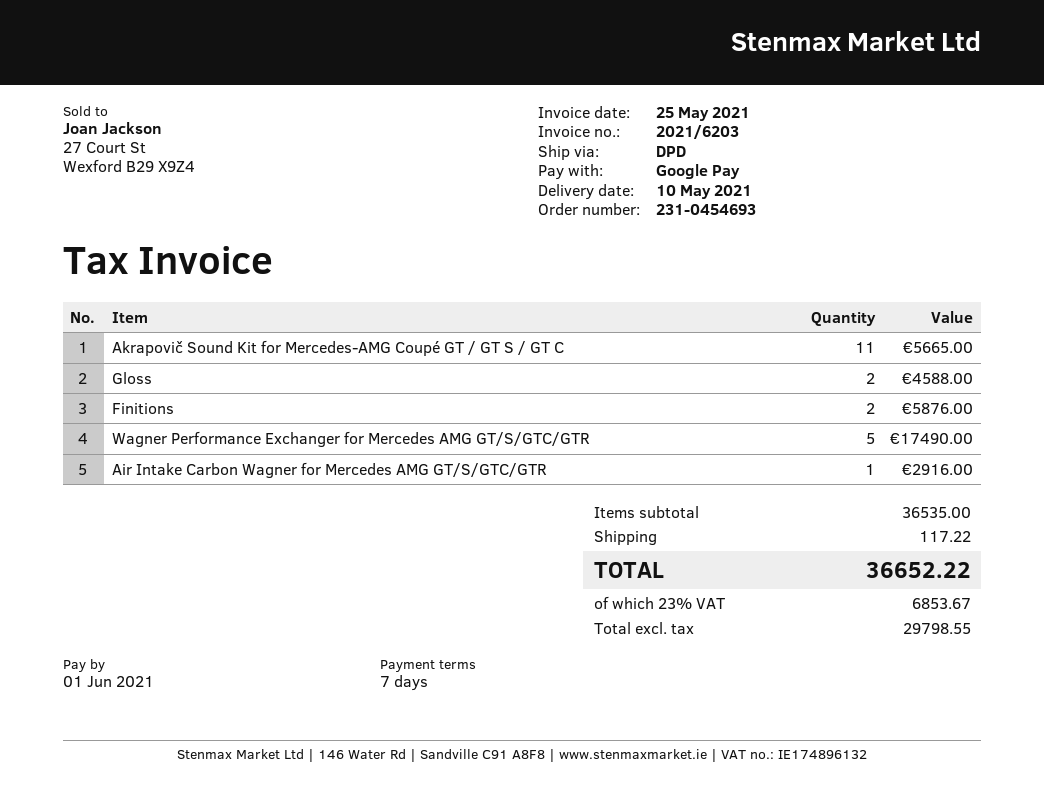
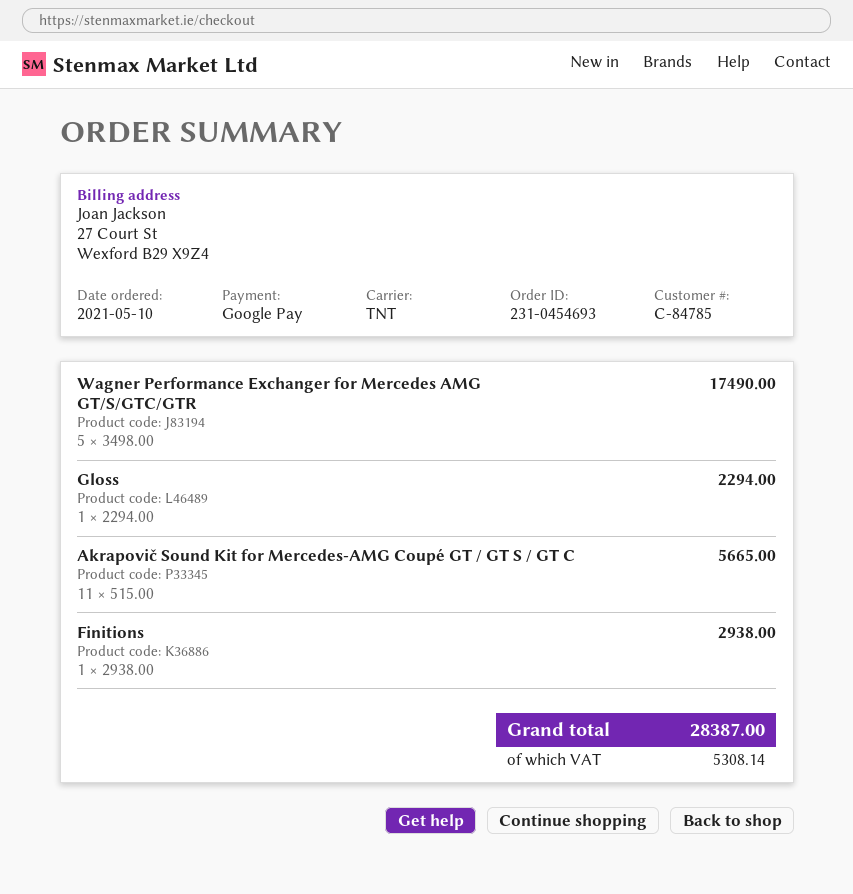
shipping method: DPD -> TNT
Gloss: 2 for 4588.00 -> 1 for 2294.00
Finitions: 2 for 5876.00 -> 1 for 2938.00
Air Intake Carbon Wagner for Mercedes AMG GT/S/GTC/GTR: 1 for 2916.00 -> none
shipping: 117.22 -> none
tax: 6853.67 -> 5308.14
total: 36652.22 -> 28387.00

